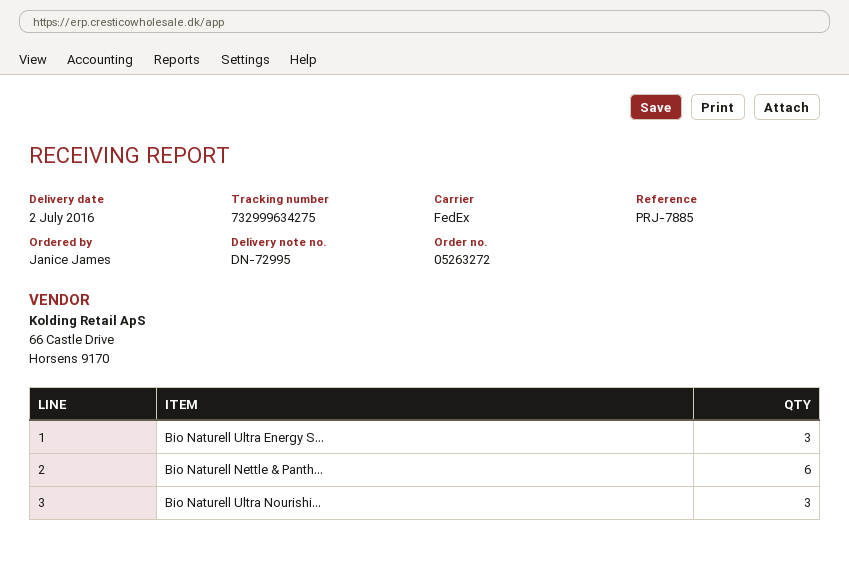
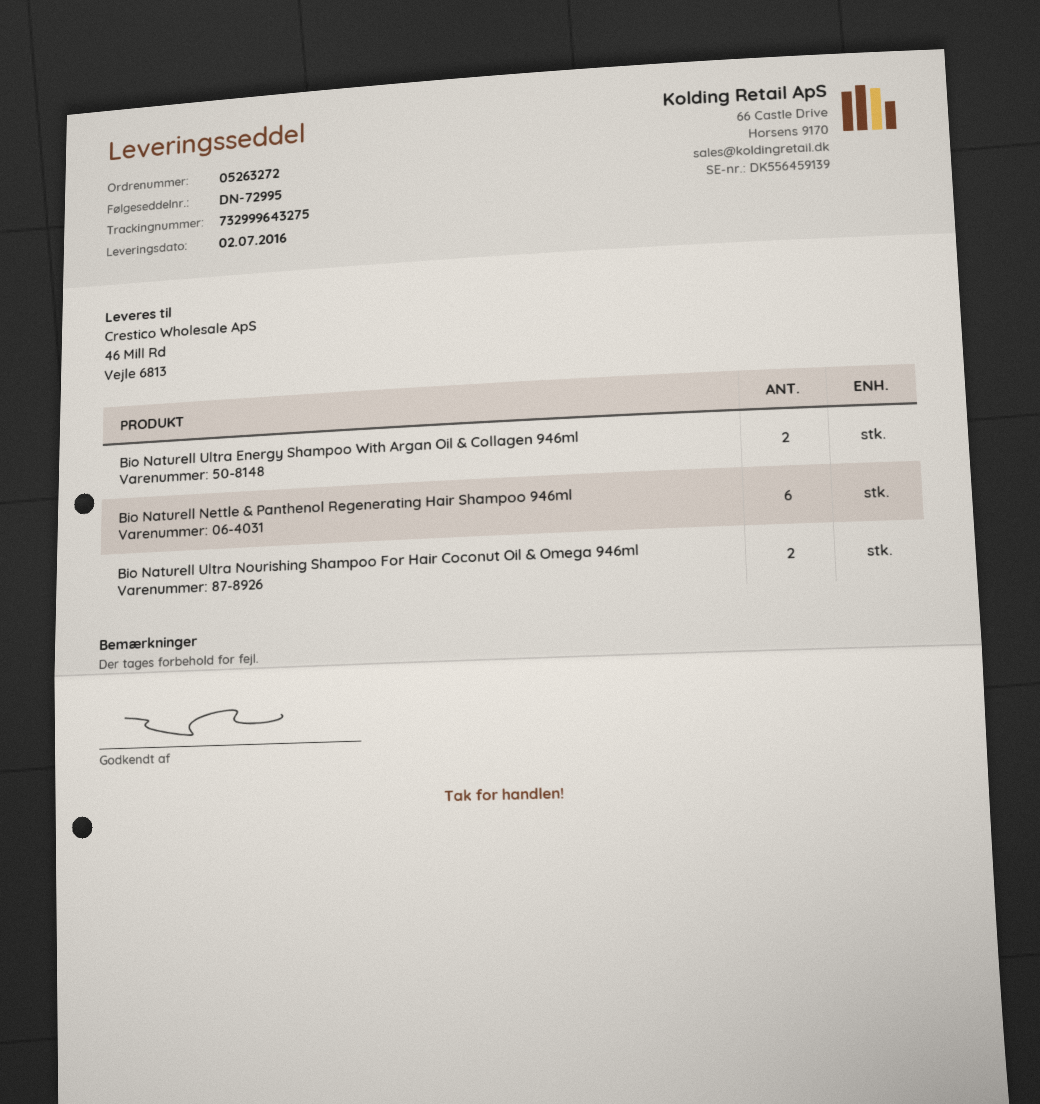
tracking number: 732999634275 -> 732999643275
Bio Naturell Ultra Energy S...: 3 -> 2
Bio Naturell Ultra Nourishi...: 3 -> 2

